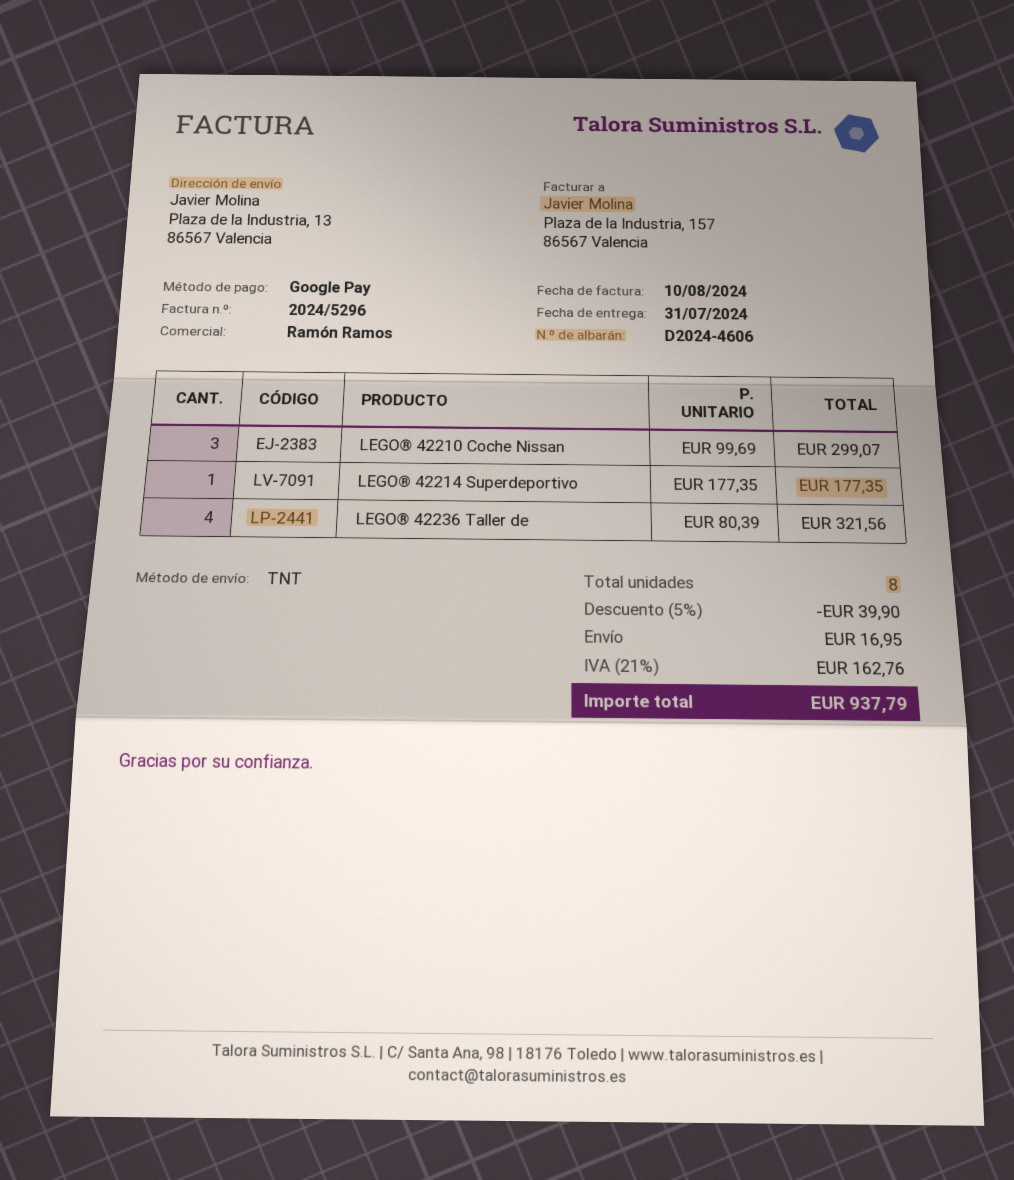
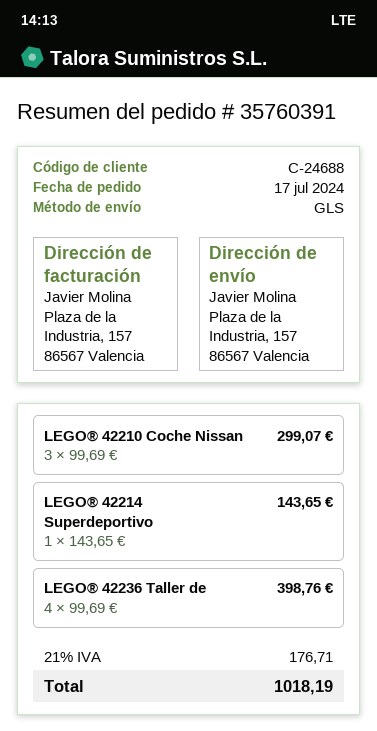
shipping method: TNT -> GLS
ship to: Plaza de la Industria, 13, 86567 Valencia -> Plaza de la Industria, 157, 86567 Valencia
LEGO® 42214 Superdeportivo: 1 x 177.35 = 177.35 -> 1 x 143.65 = 143.65
LEGO® 42236 Taller de: 4 x 80.39 = 321.56 -> 4 x 99.69 = 398.76
discount: 5% = 39.90 -> none
shipping: 16.95 -> none
tax: 21% = 162.76 -> 21% = 176.71
total: 937.79 -> 1018.19

